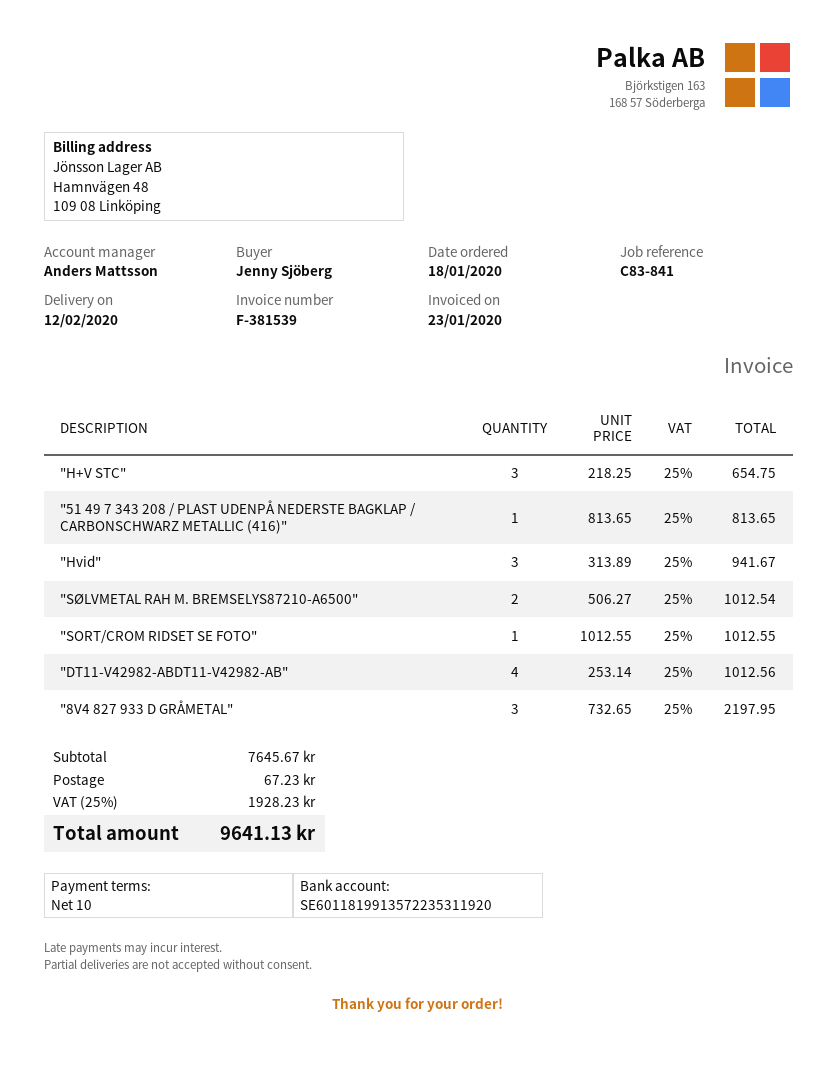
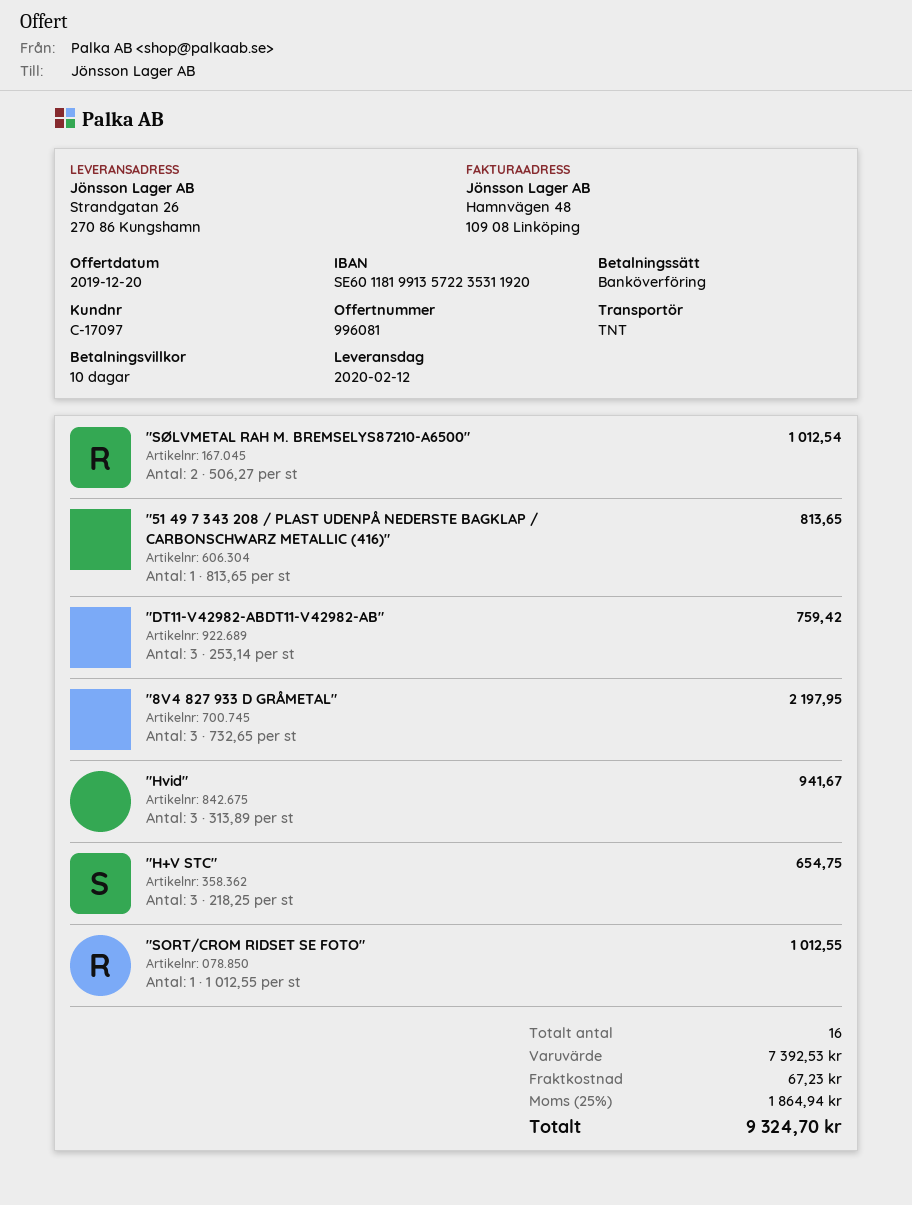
"DT11-V42982-ABDT11-V42982-AB": 4 x 253.14 = 1012.56 -> 3 x 253.14 = 759.42
subtotal: 7645.67 -> 7392.53
tax: 25% = 1928.23 -> 25% = 1864.94
total: 9641.13 -> 9324.70

